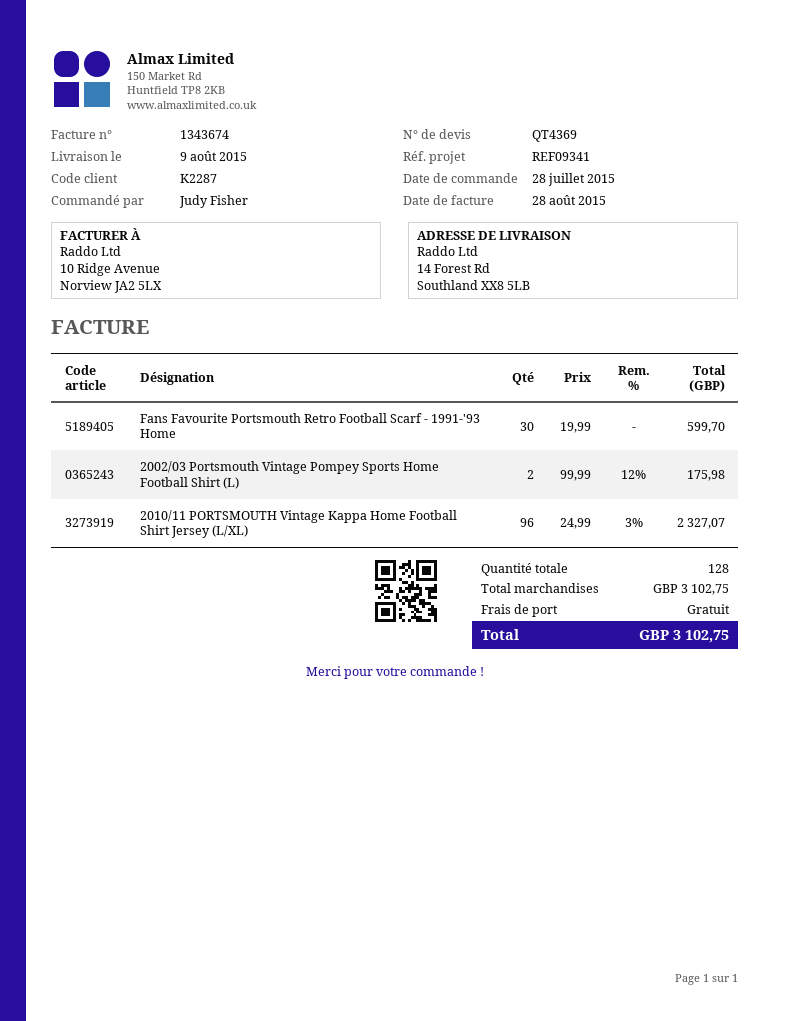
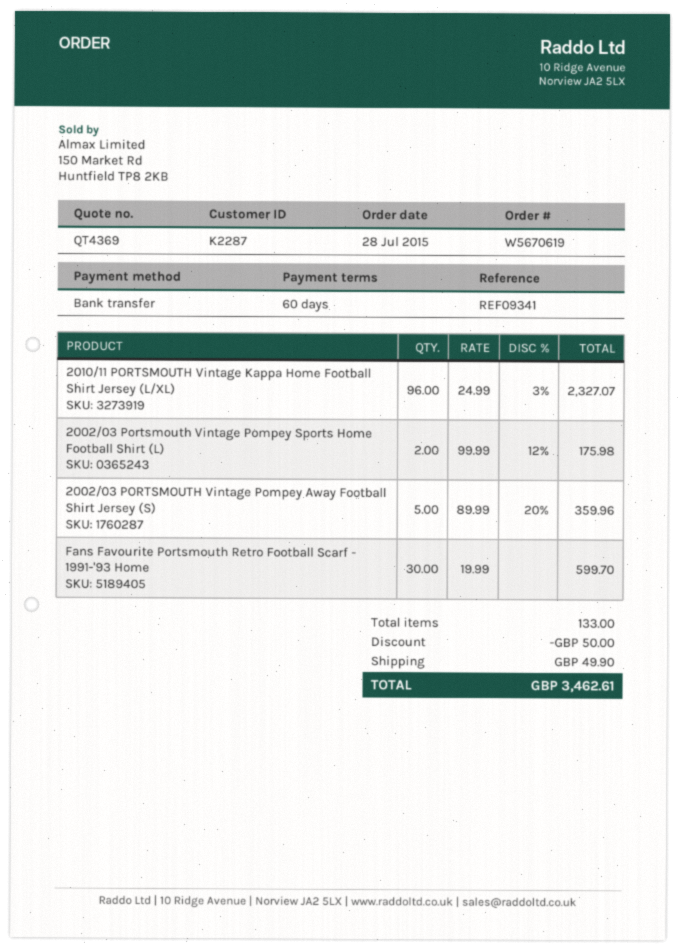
2002/03 PORTSMOUTH Vintage Pompey Away Football Shirt Jersey (S): none -> 5 x 89.99 - 20% = 359.96
total quantity: 128 -> 133
discount: none -> 50.00
shipping: 0.00 -> 49.90
total: 3102.75 -> 3462.61

